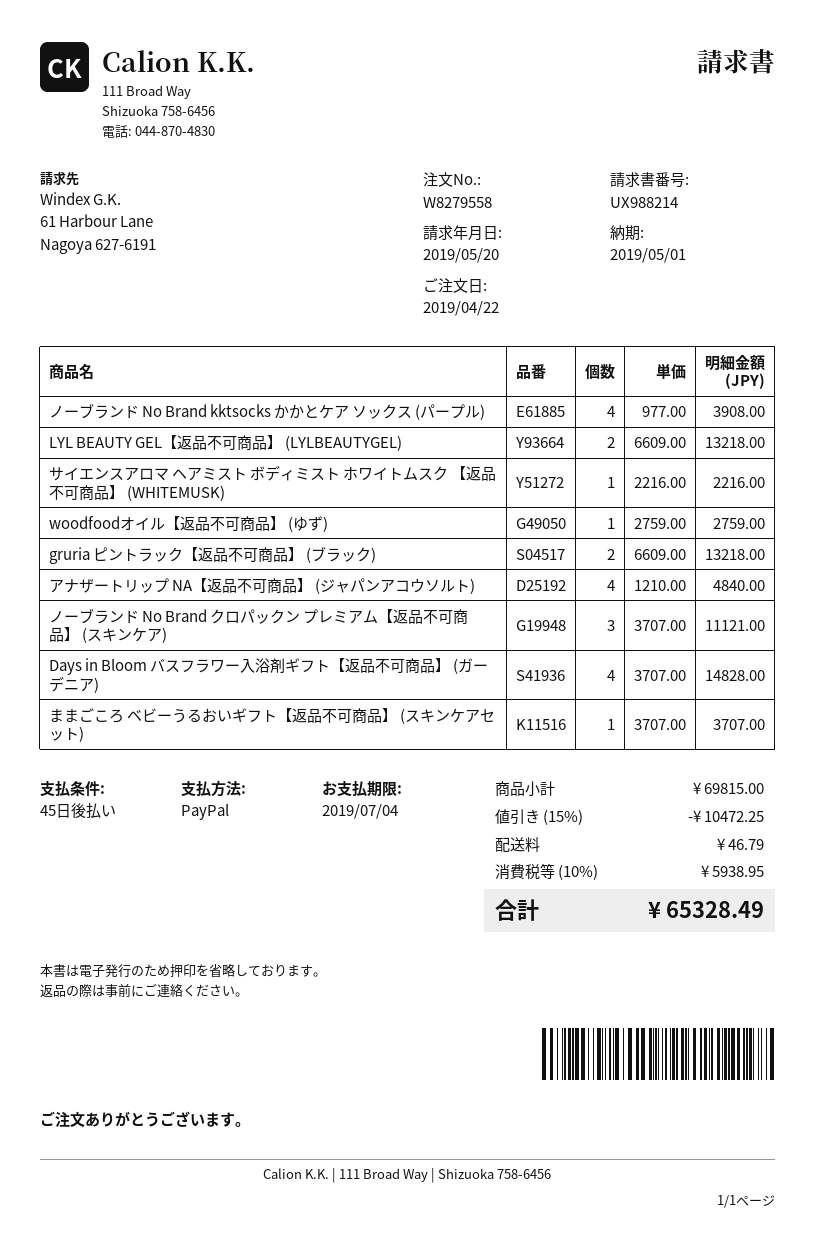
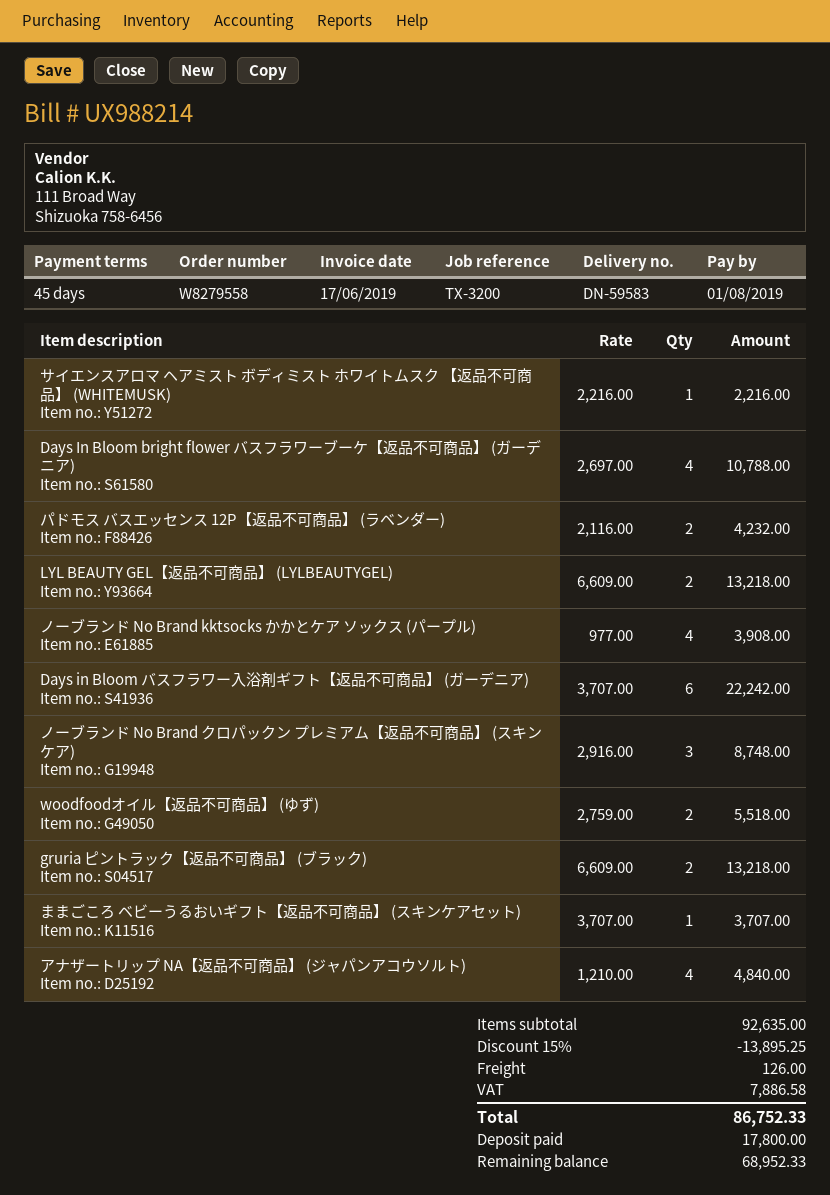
invoice date: 2019-05-20 -> 2019-06-17
due date: 2019-07-04 -> 2019-08-01
woodfoodオイル【返品不可商品】 (ゆず): 1 x 2759.00 = 2759.00 -> 2 x 2759.00 = 5518.00
ノーブランド No Brand クロパックン プレミアム【返品不可商品】 (スキンケア): 3 x 3707.00 = 11121.00 -> 3 x 2916.00 = 8748.00
Days in Bloom バスフラワー入浴剤ギフト【返品不可商品】 (ガーデニア): 4 x 3707.00 = 14828.00 -> 6 x 3707.00 = 22242.00
Days In Bloom bright flower バスフラワーブーケ【返品不可商品】 (ガーデニア): none -> 4 x 2697.00 = 10788.00
パドモス バスエッセンス 12P【返品不可商品】 (ラベンダー): none -> 2 x 2116.00 = 4232.00
subtotal: 69815.00 -> 92635.00
discount: 15% = 10472.25 -> 15% = 13895.25
shipping: 46.79 -> 126.00
tax: 5938.95 -> 7886.58
total: 65328.49 -> 86752.33

